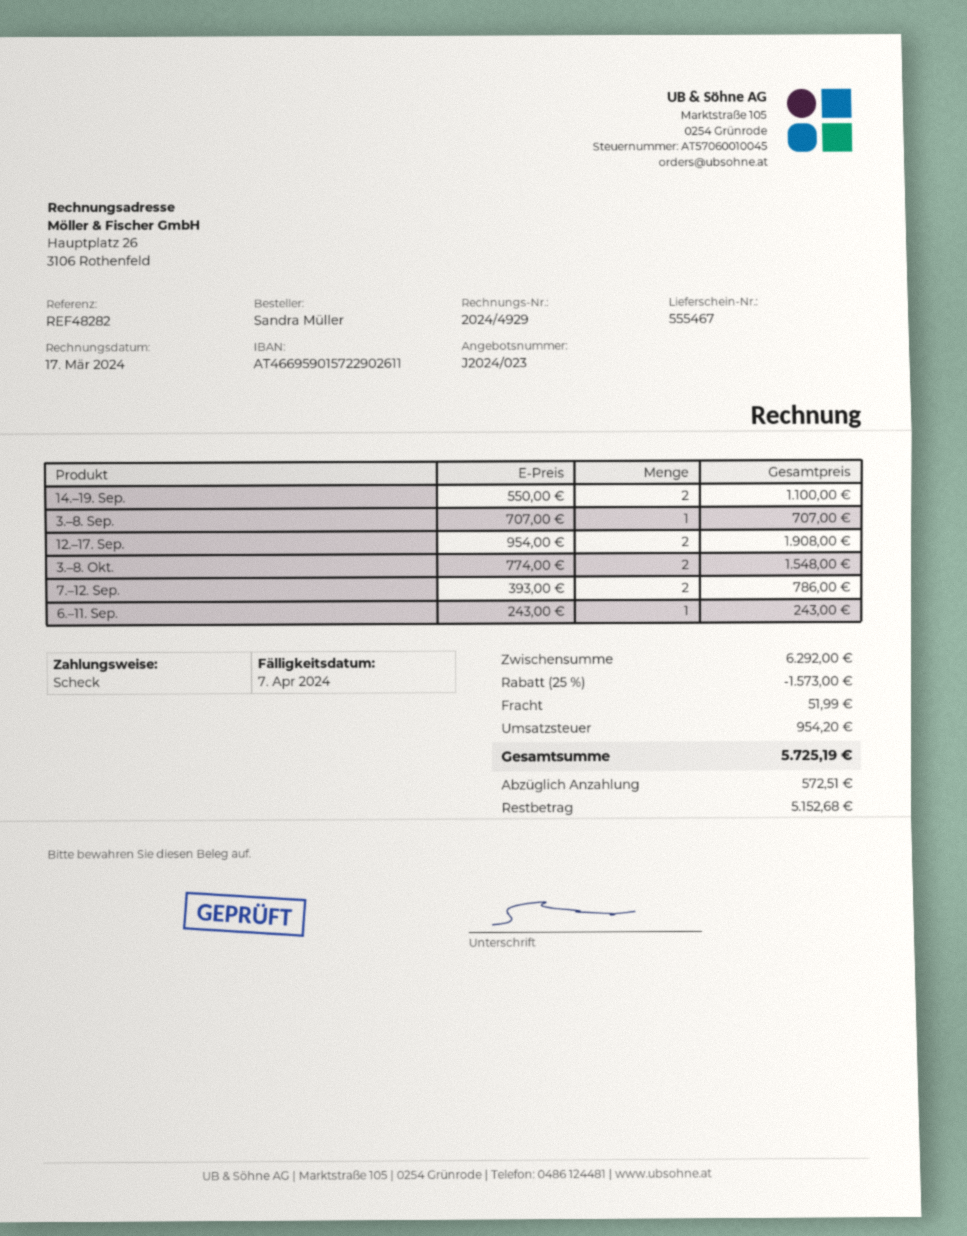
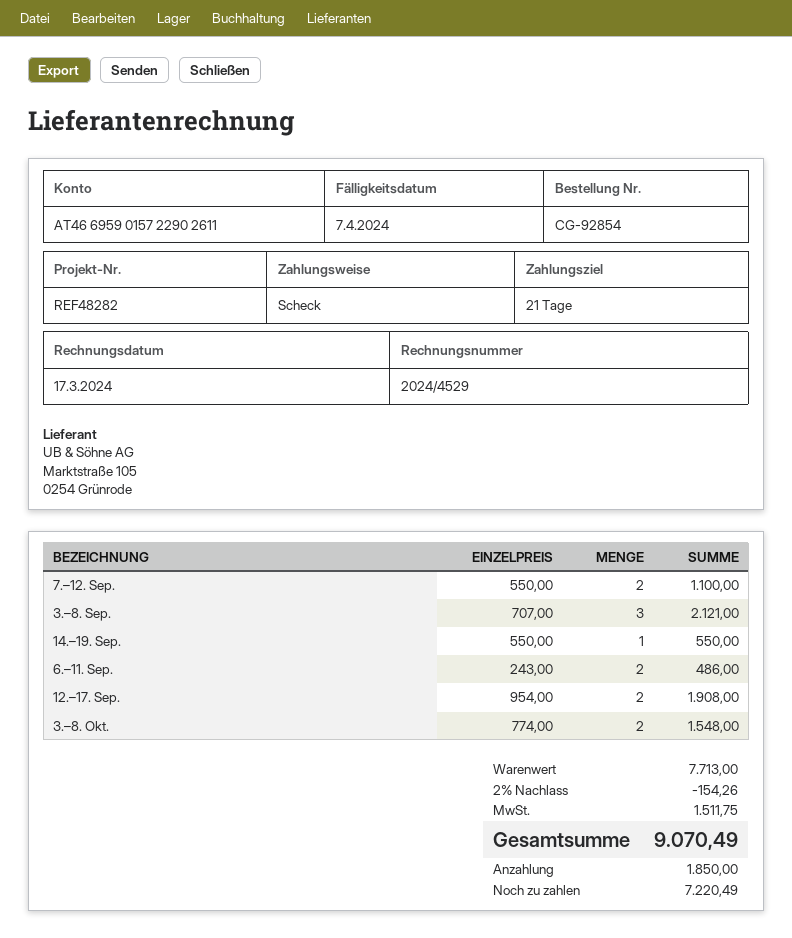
invoice number: 2024/4929 -> 2024/4529
14.–19. Sep.: 2 x 550.00 = 1100.00 -> 1 x 550.00 = 550.00
3.–8. Sep.: 1 x 707.00 = 707.00 -> 3 x 707.00 = 2121.00
7.–12. Sep.: 2 x 393.00 = 786.00 -> 2 x 550.00 = 1100.00
6.–11. Sep.: 1 x 243.00 = 243.00 -> 2 x 243.00 = 486.00
subtotal: 6292.00 -> 7713.00
discount: 25% = 1573.00 -> 2% = 154.26
shipping: 51.99 -> none
tax: 954.20 -> 1511.75
total: 5725.19 -> 9070.49
deposit: 572.51 -> 1850.00
balance: 5152.68 -> 7220.49

